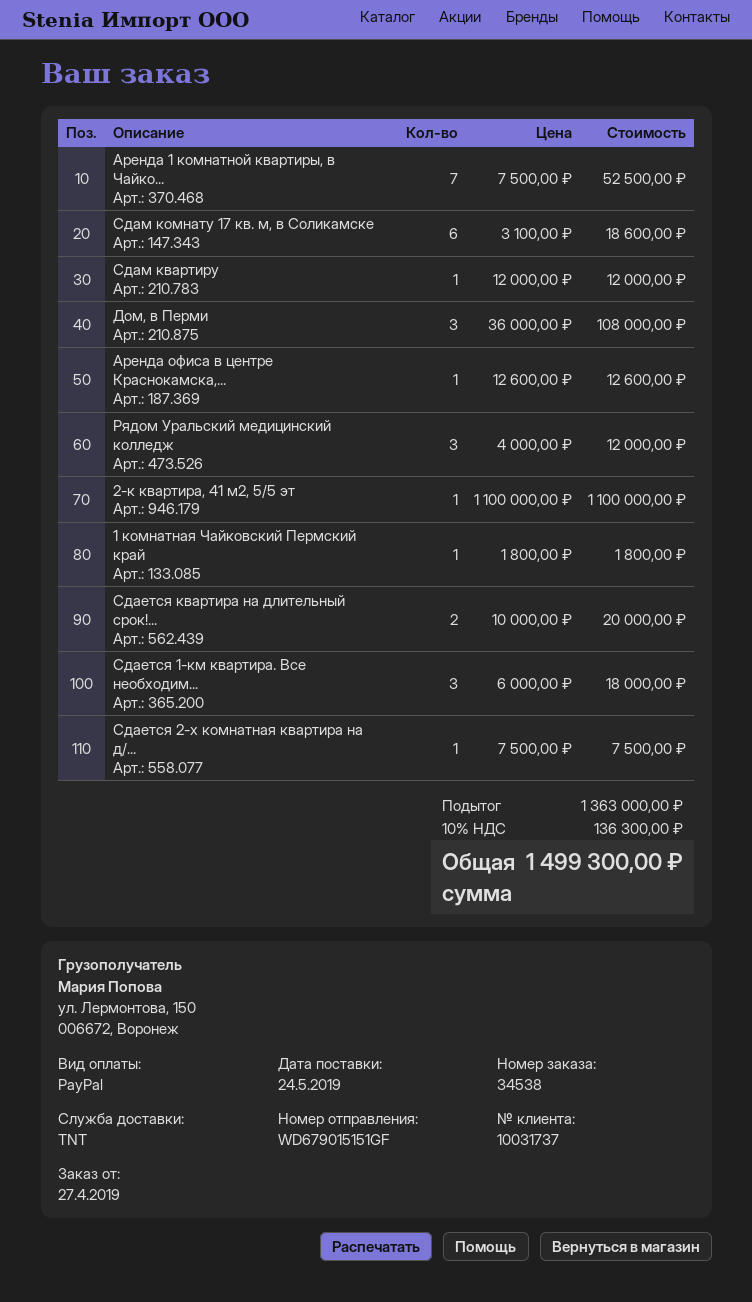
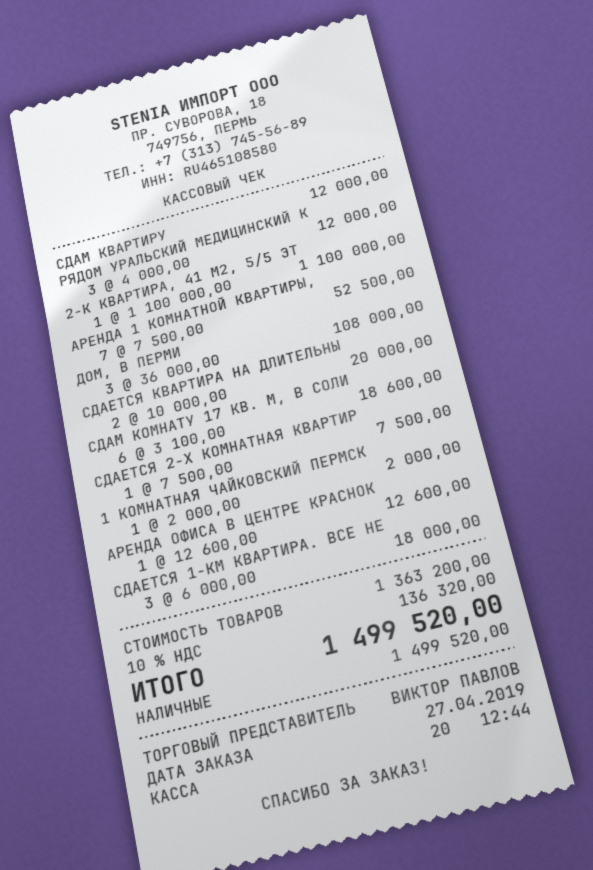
payment method: PayPal -> cash
1 комнатная Чайковский Пермский край: 1 x 1800.00 = 1800.00 -> 1 x 2000.00 = 2000.00
subtotal: 1363000.00 -> 1363200.00
tax: 10% = 136300.00 -> 10% = 136320.00
total: 1499300.00 -> 1499520.00

